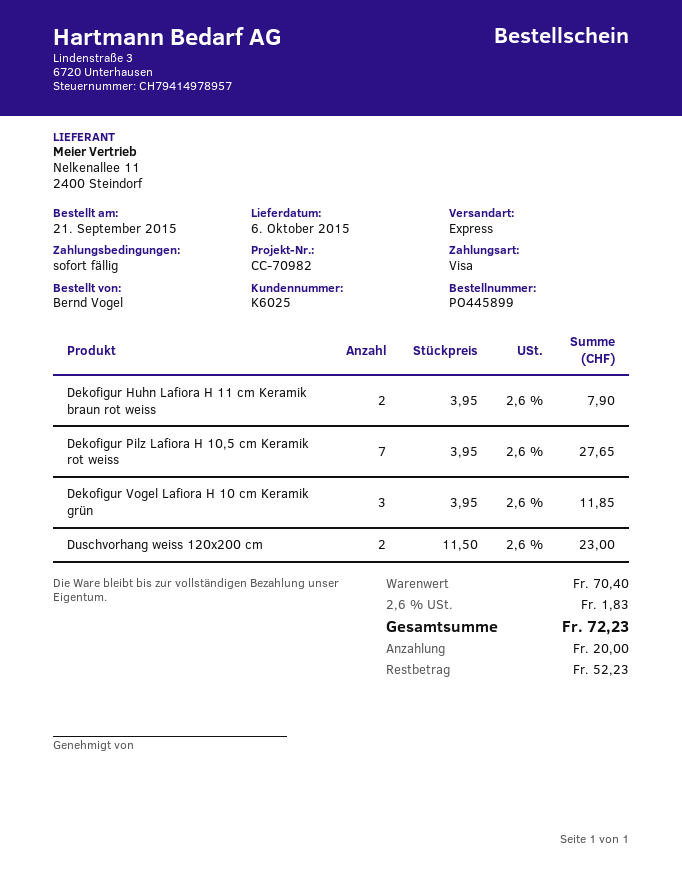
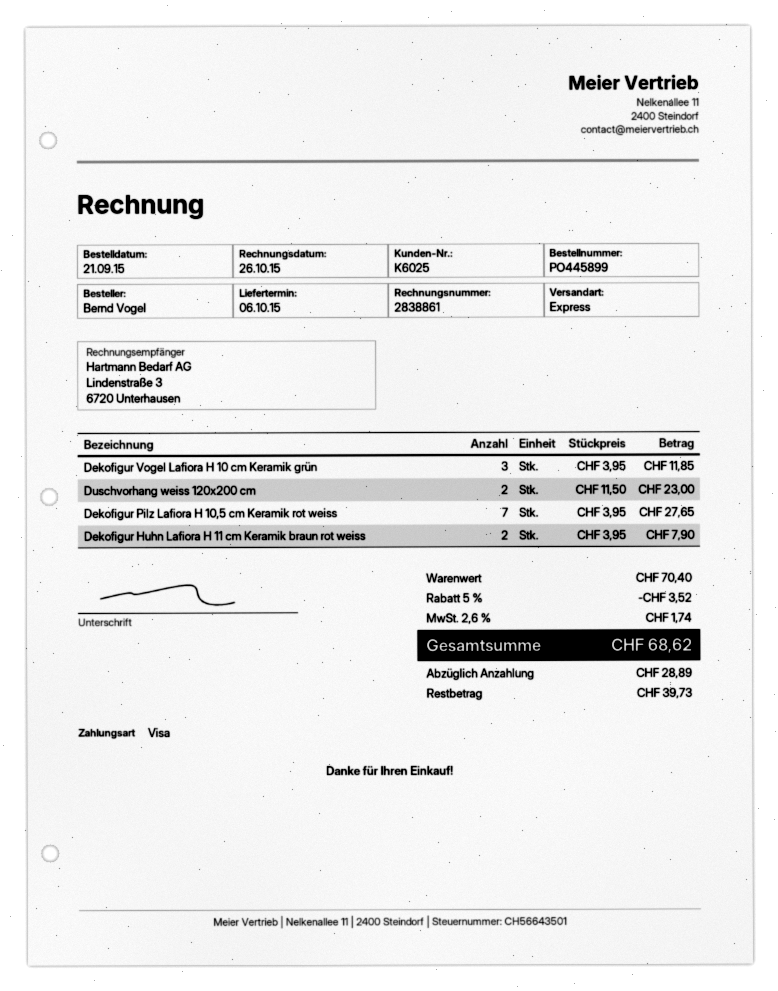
discount: none -> 5% = 3.52
tax: 2.6% = 1.83 -> 2.6% = 1.74
total: 72.23 -> 68.62
deposit: 20.00 -> 28.89
balance: 52.23 -> 39.73

